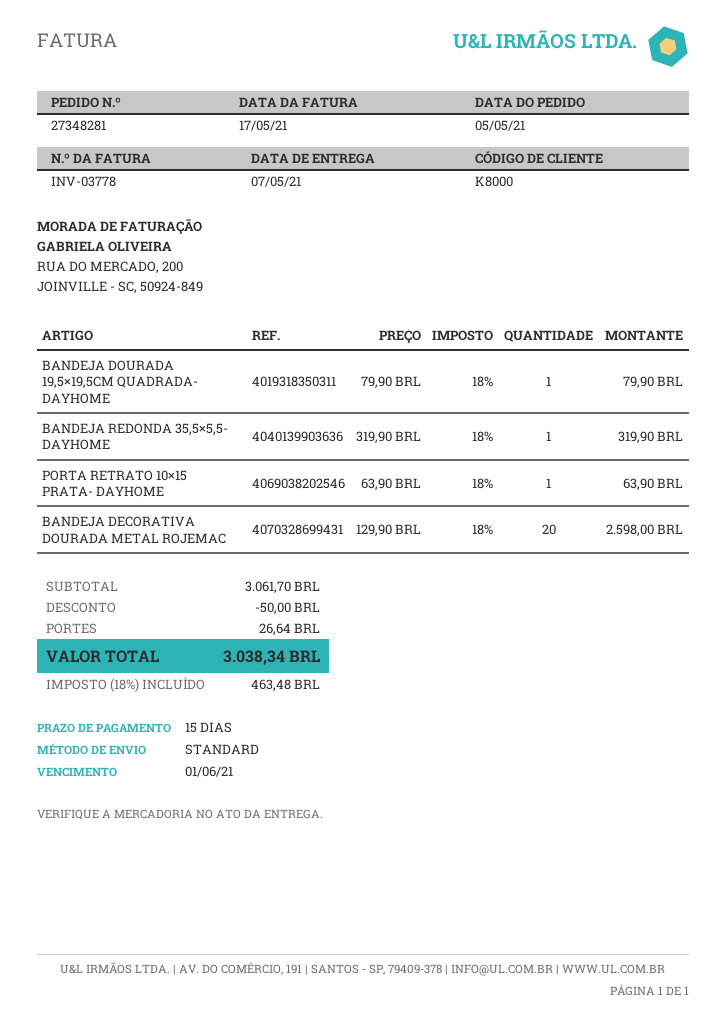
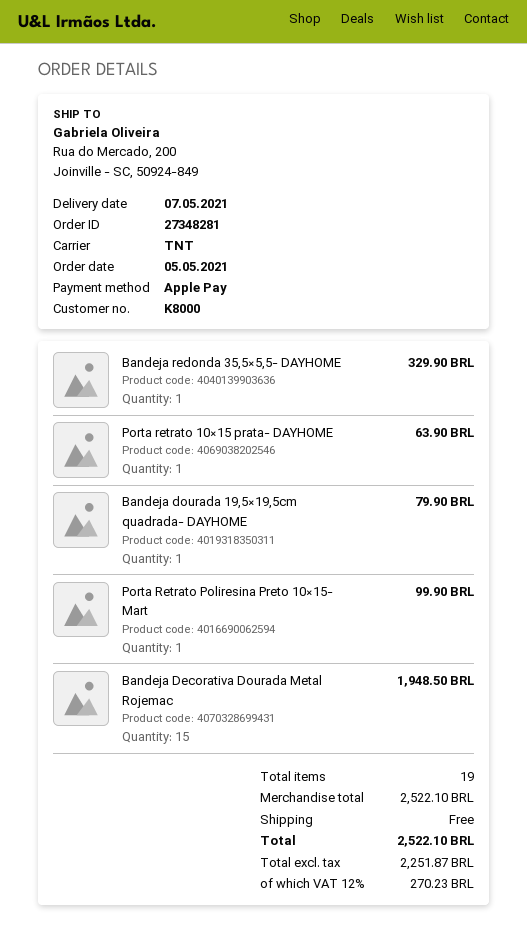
shipping method: standard -> TNT
BANDEJA REDONDA 35,5×5,5- DAYHOME: 1 for 319.90 -> 1 for 329.90
BANDEJA DECORATIVA DOURADA METAL ROJEMAC: 20 for 2598.00 -> 15 for 1948.50
Porta Retrato Poliresina Preto 10×15- Mart: none -> 1 for 99.90
subtotal: 3061.70 -> 2522.10
discount: 50.00 -> none
shipping: 26.64 -> 0.00
tax: 18% = 463.48 -> 12% = 270.23
total: 3038.34 -> 2522.10

